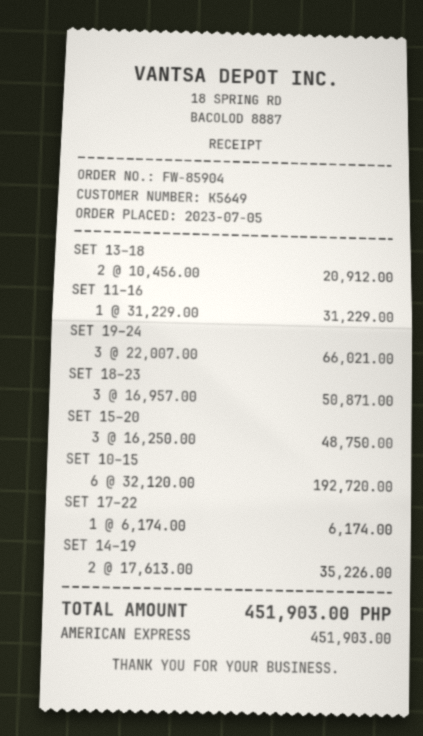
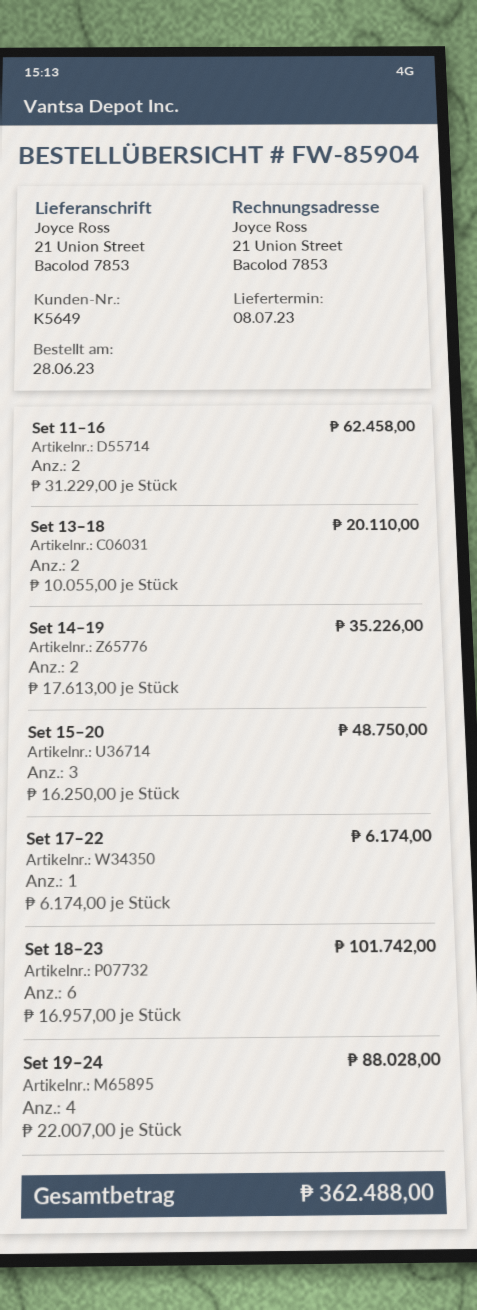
order date: 2023-07-05 -> 2023-06-28
SET 13–18: 2 x 10456.00 = 20912.00 -> 2 x 10055.00 = 20110.00
SET 11–16: 1 x 31229.00 = 31229.00 -> 2 x 31229.00 = 62458.00
SET 19–24: 3 x 22007.00 = 66021.00 -> 4 x 22007.00 = 88028.00
SET 18–23: 3 x 16957.00 = 50871.00 -> 6 x 16957.00 = 101742.00
SET 10–15: 6 x 32120.00 = 192720.00 -> none
total: 451903.00 -> 362488.00

